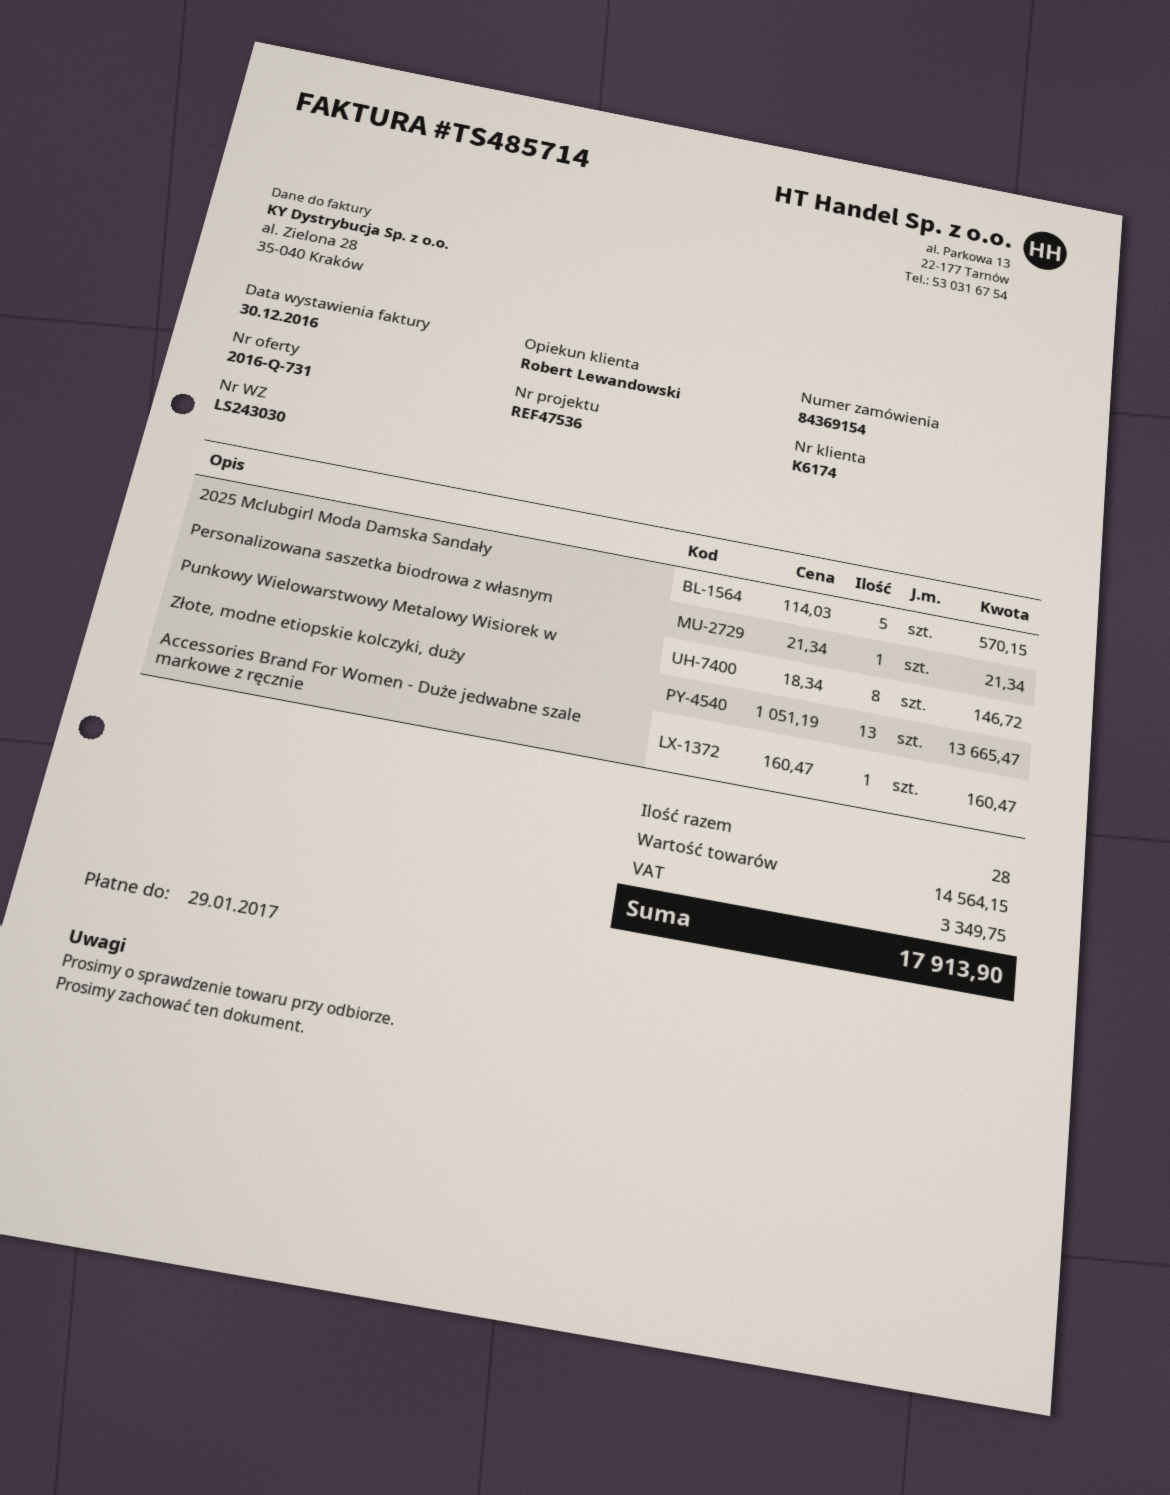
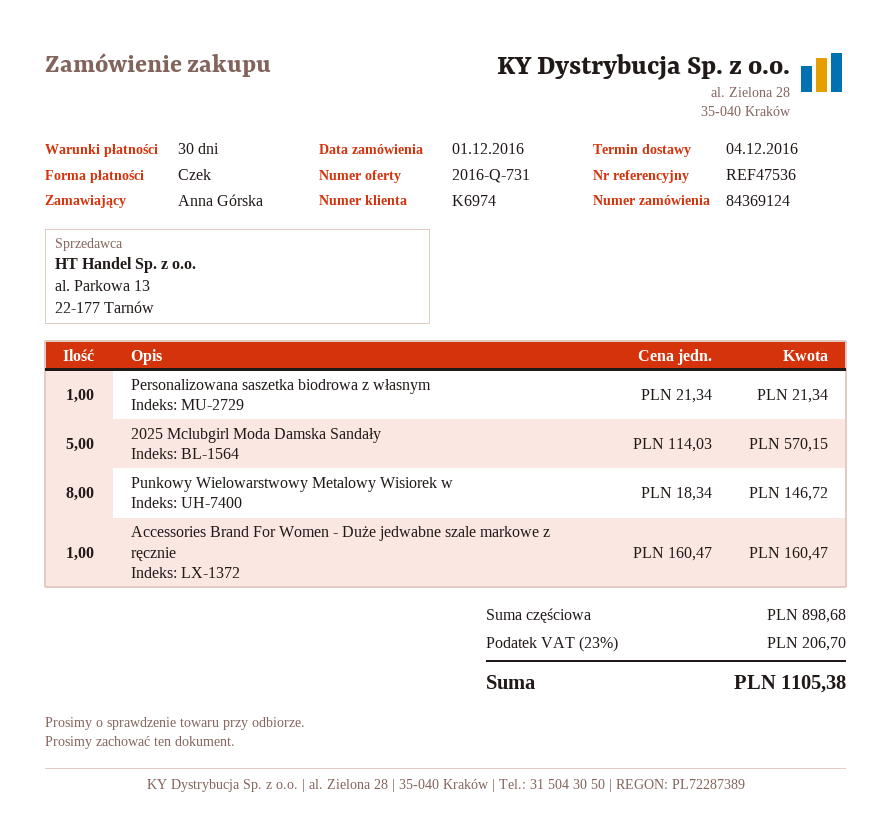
order number: 84369154 -> 84369124
customer number: K6174 -> K6974
Złote, modne etiopskie kolczyki, duży: 13 x 1051.19 = 13665.47 -> none
subtotal: 14564.15 -> 898.68
tax: 3349.75 -> 206.70
total: 17913.90 -> 1105.38

